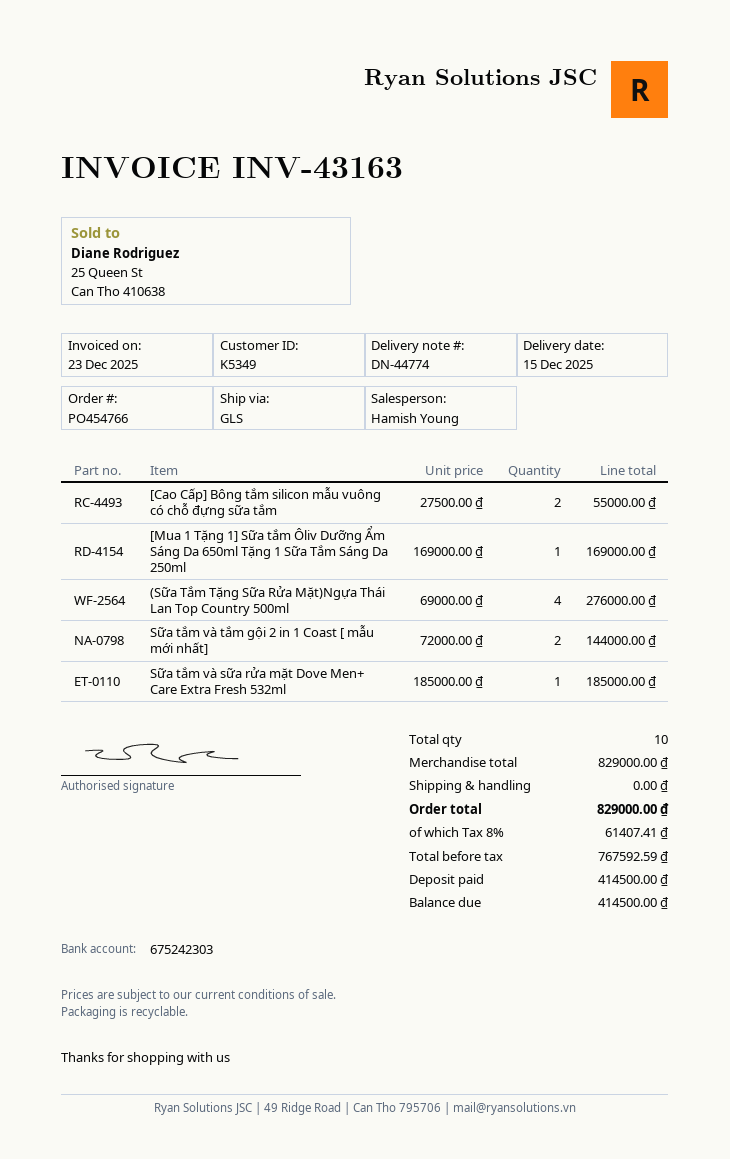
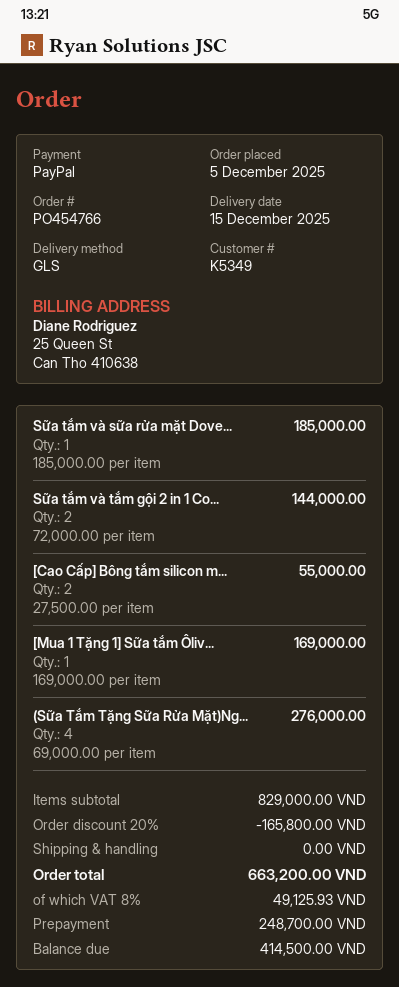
discount: none -> 20% = 165800.00
tax: 8% = 61407.41 -> 8% = 49125.93
total: 829000.00 -> 663200.00
deposit: 414500.00 -> 248700.00

